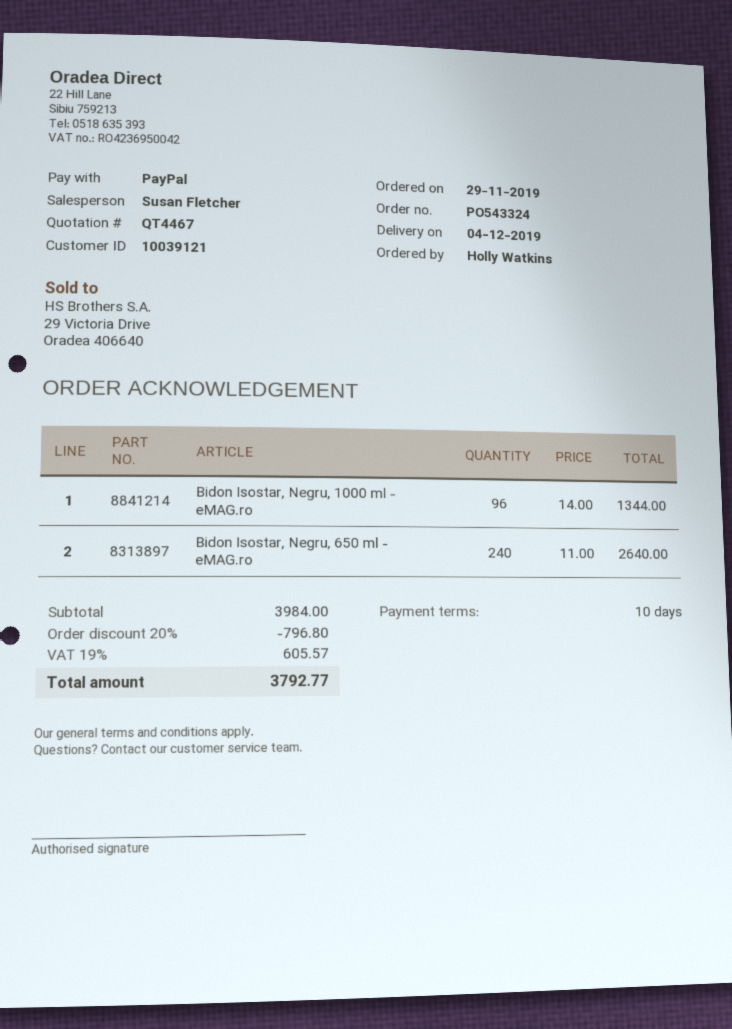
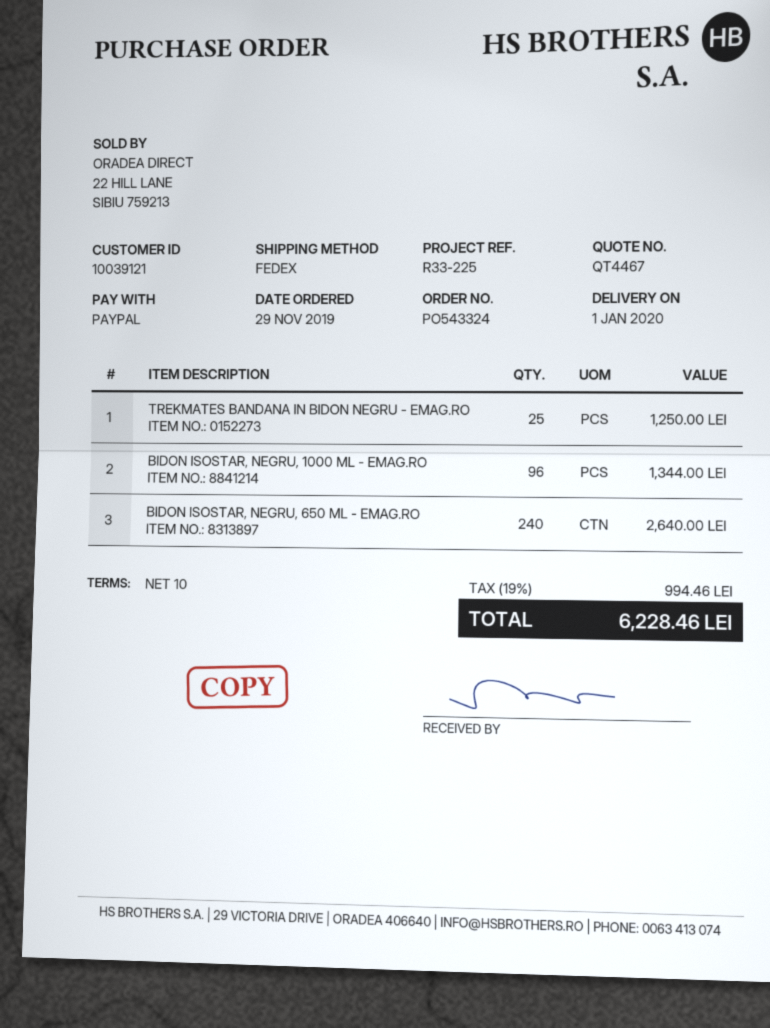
delivery date: 2019-12-04 -> 2020-01-01
TREKMATES BANDANA IN BIDON NEGRU - EMAG.RO: none -> 25 for 1250.00
discount: 20% = 796.80 -> none
tax: 19% = 605.57 -> 19% = 994.46
total: 3792.77 -> 6228.46

